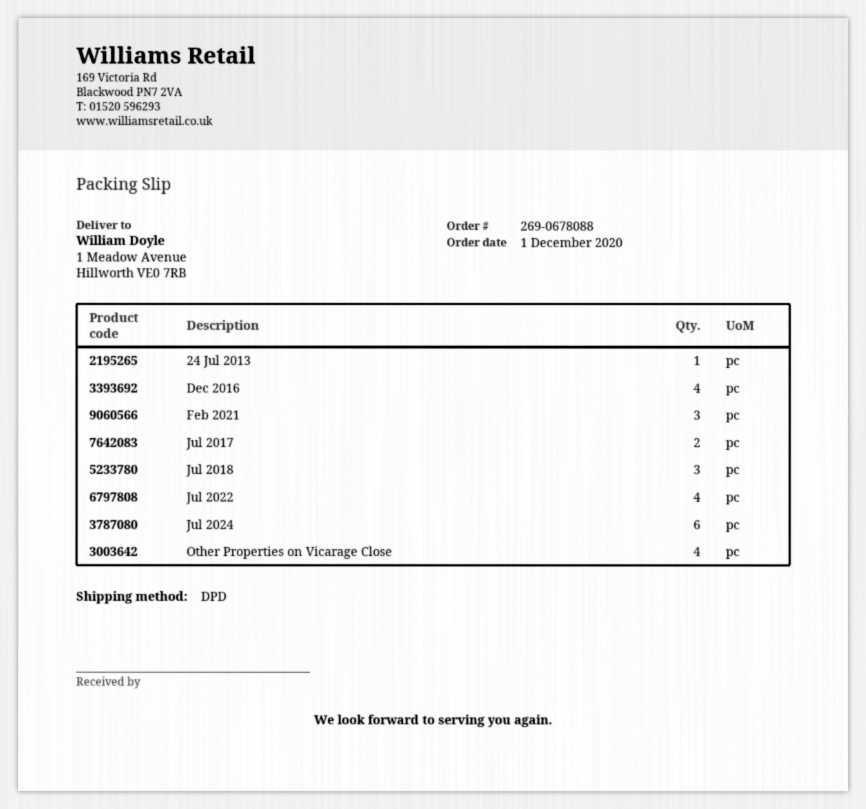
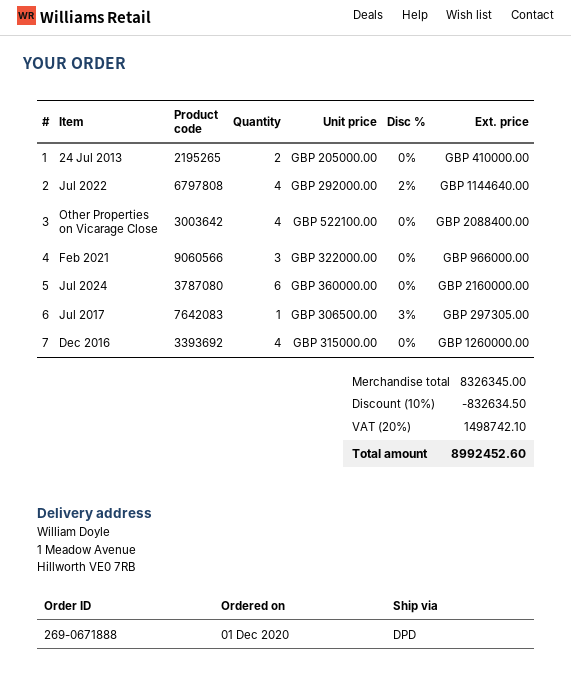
order number: 269-0678088 -> 269-0671888
24 Jul 2013: 1 -> 2
Jul 2017: 2 -> 1
Jul 2018: 3 -> none

